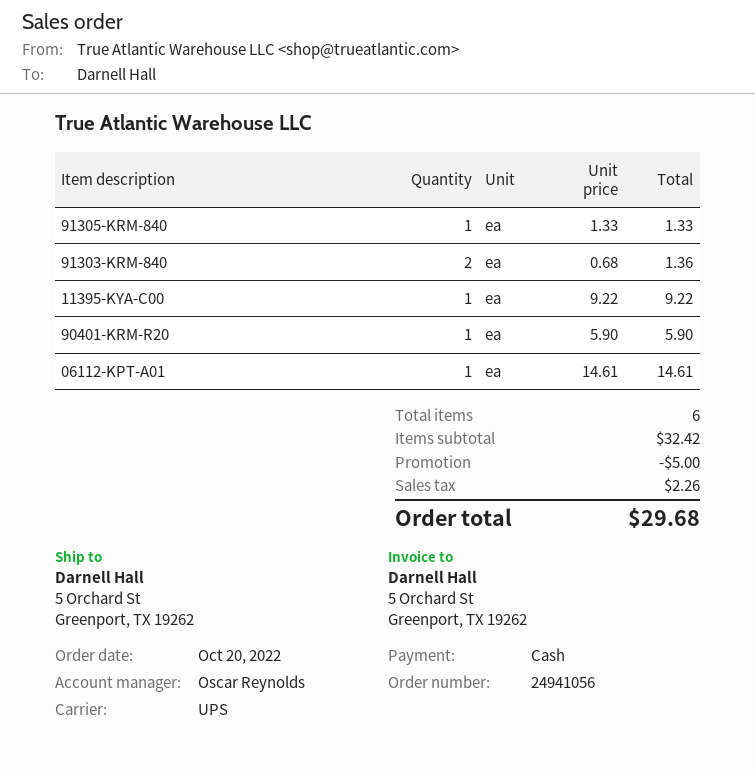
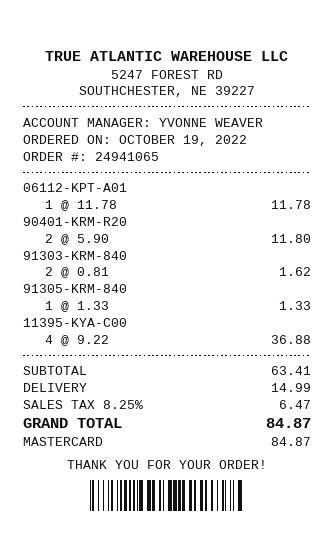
order number: 24941056 -> 24941065
order date: 2022-10-20 -> 2022-10-19
sales rep: Oscar Reynolds -> YVONNE WEAVER
payment method: cash -> Mastercard
91303-KRM-840: 2 x 0.68 = 1.36 -> 2 x 0.81 = 1.62
11395-KYA-C00: 1 x 9.22 = 9.22 -> 4 x 9.22 = 36.88
90401-KRM-R20: 1 x 5.90 = 5.90 -> 2 x 5.90 = 11.80
06112-KPT-A01: 1 x 14.61 = 14.61 -> 1 x 11.78 = 11.78
subtotal: 32.42 -> 63.41
discount: 5.00 -> none
shipping: none -> 14.99
tax: 2.26 -> 6.47
total: 29.68 -> 84.87

